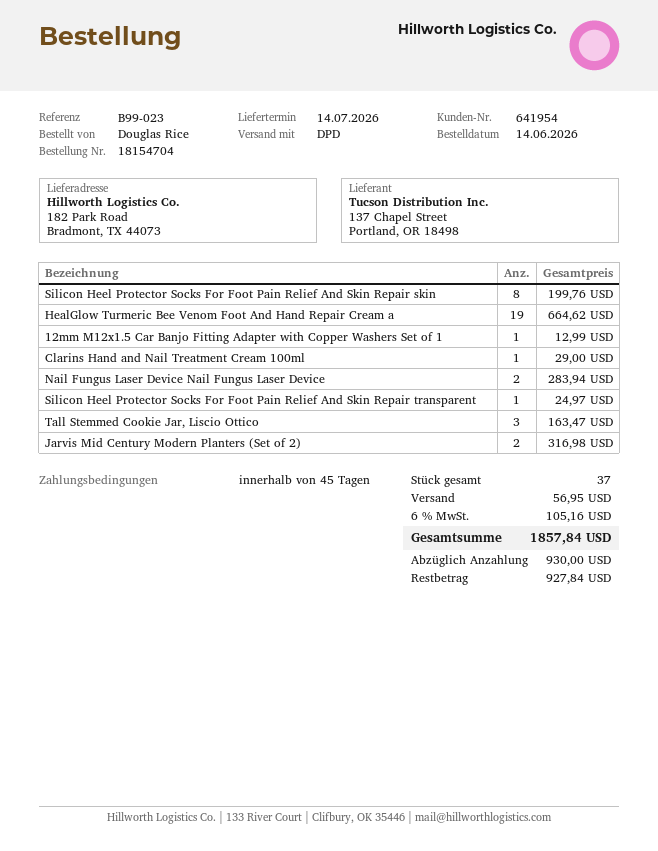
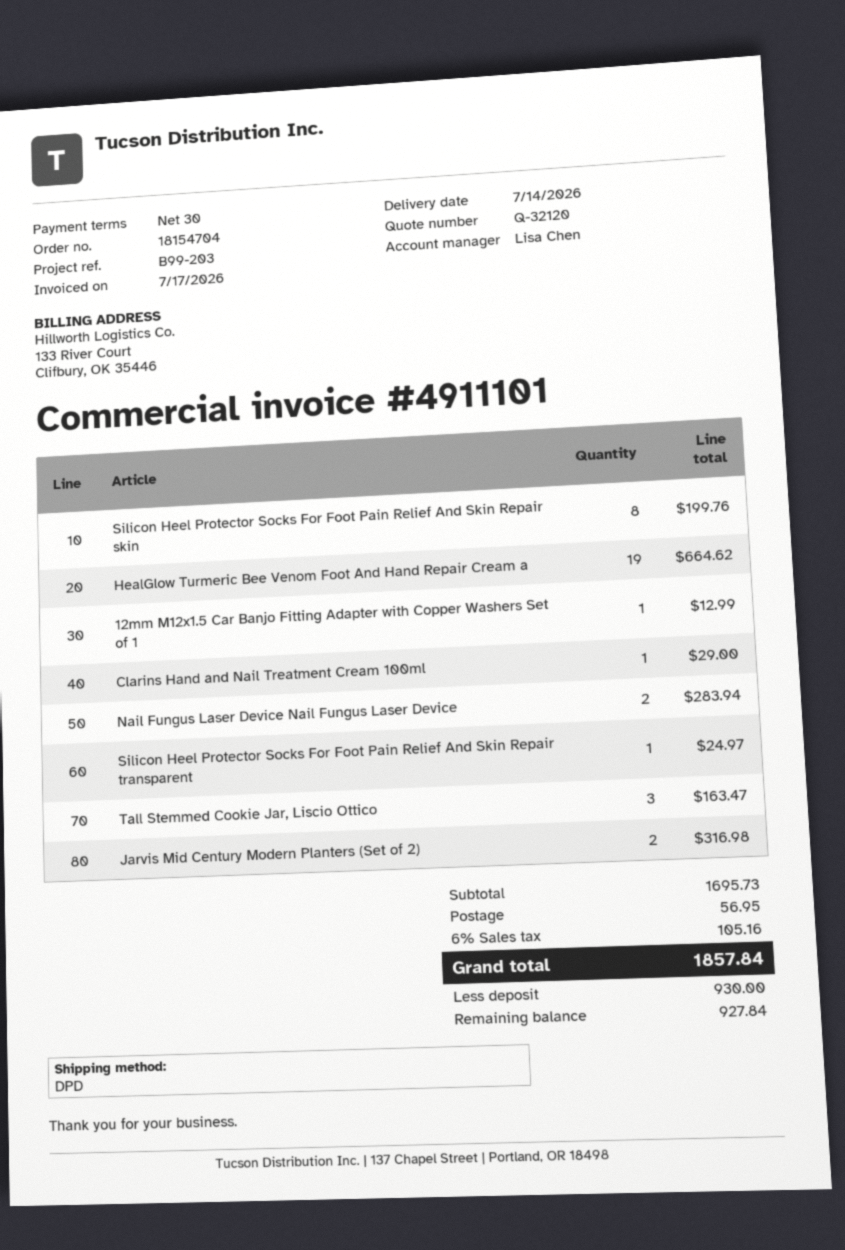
payment terms: 45 days -> 30 days
reference: B99-023 -> B99-203

